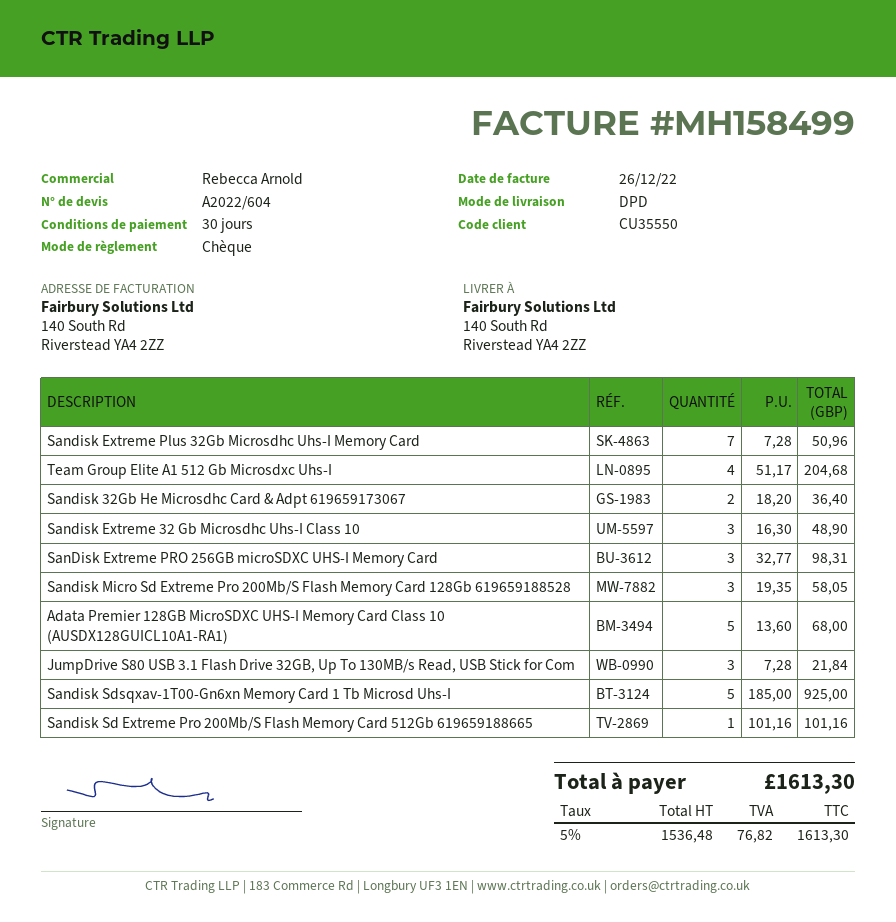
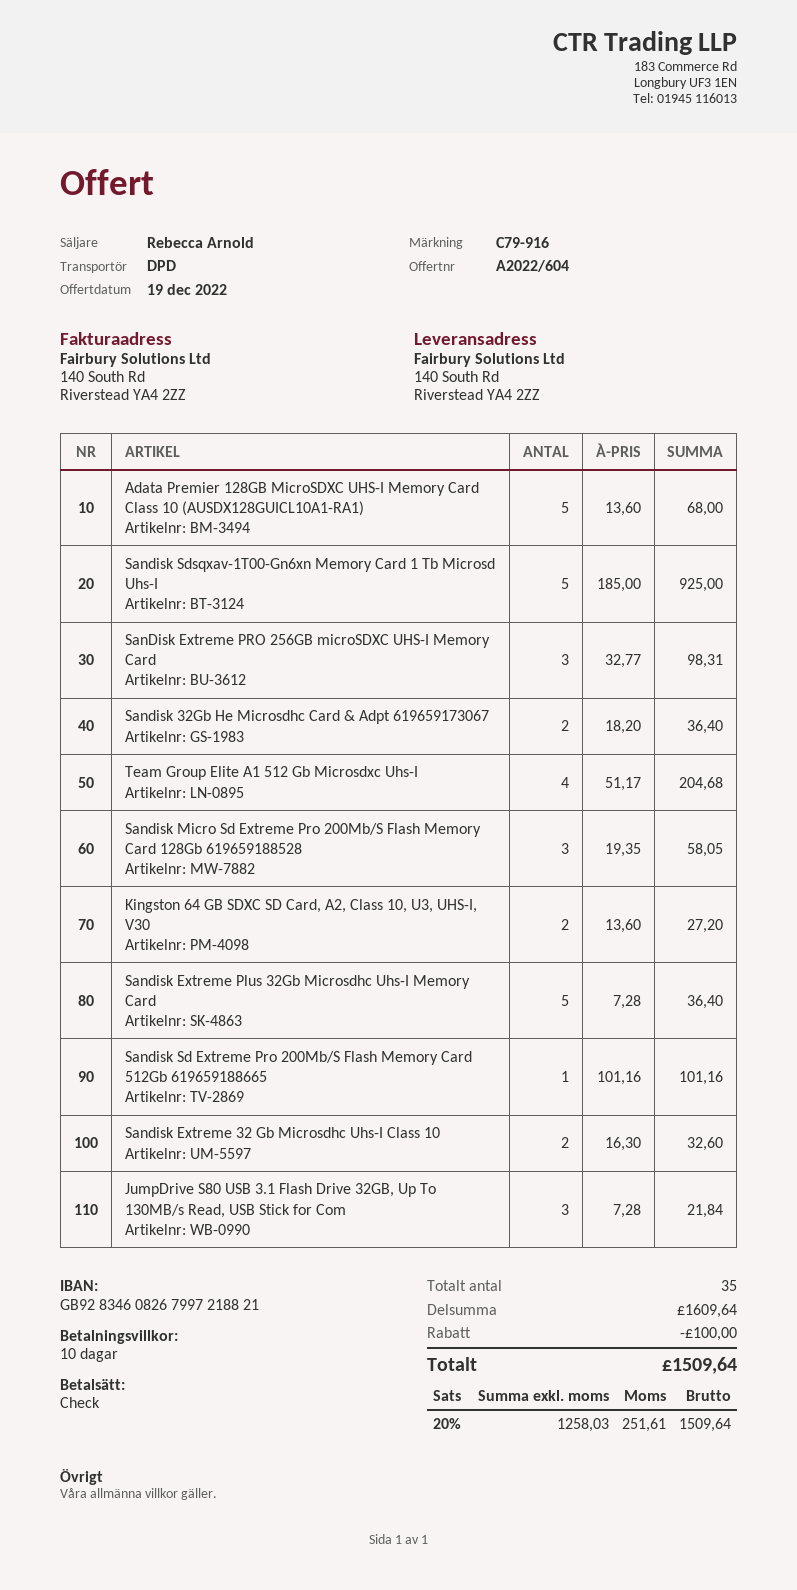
payment terms: 30 days -> 10 days
Sandisk Extreme Plus 32Gb Microsdhc Uhs-I Memory Card: 7 x 7.28 = 50.96 -> 5 x 7.28 = 36.40
Sandisk Extreme 32 Gb Microsdhc Uhs-I Class 10: 3 x 16.30 = 48.90 -> 2 x 16.30 = 32.60
Kingston 64 GB SDXC SD Card, A2, Class 10, U3, UHS-I, V30: none -> 2 x 13.60 = 27.20
discount: none -> 100.00
net: 1536.48 -> 1258.03
tax: 5% = 76.82 -> 20% = 251.61
total: 1613.30 -> 1509.64

